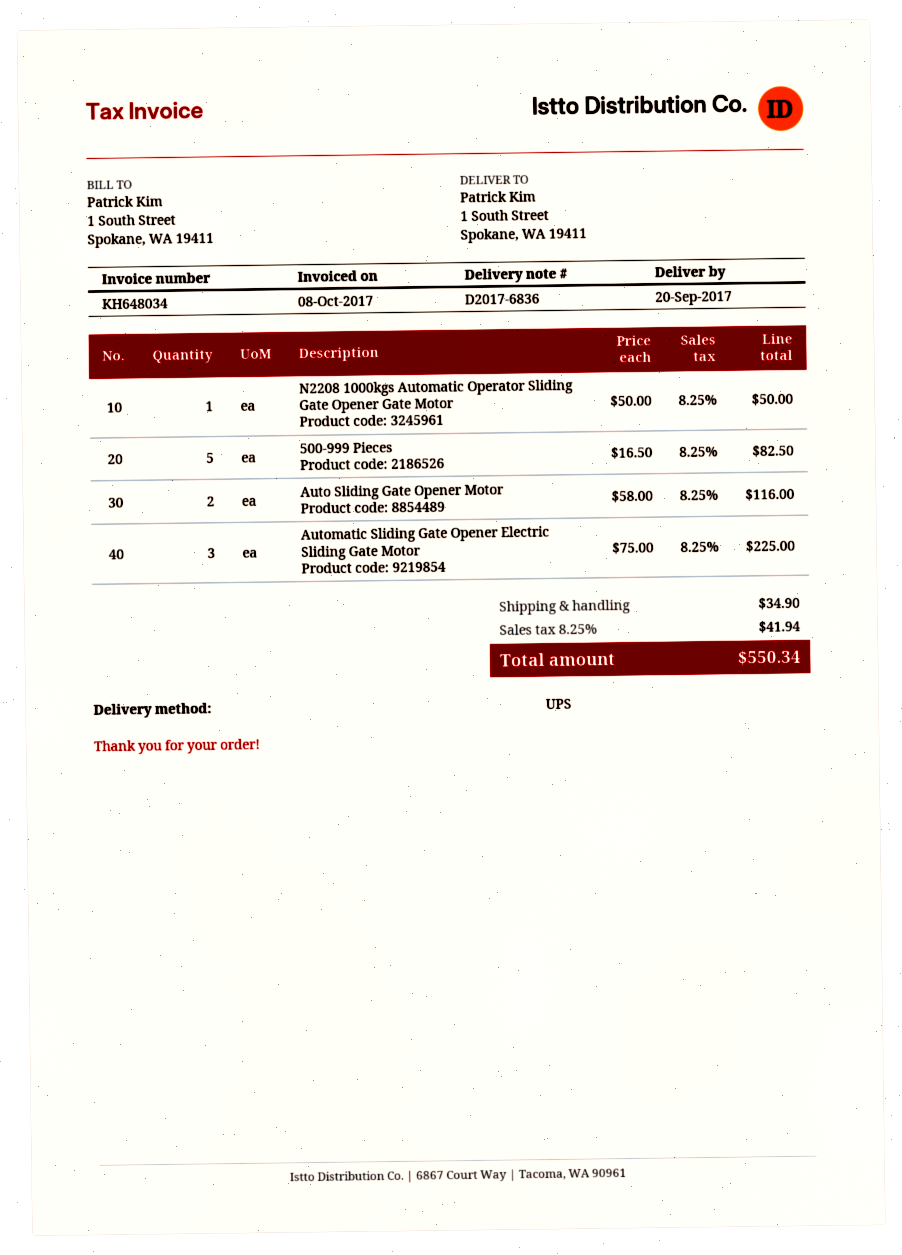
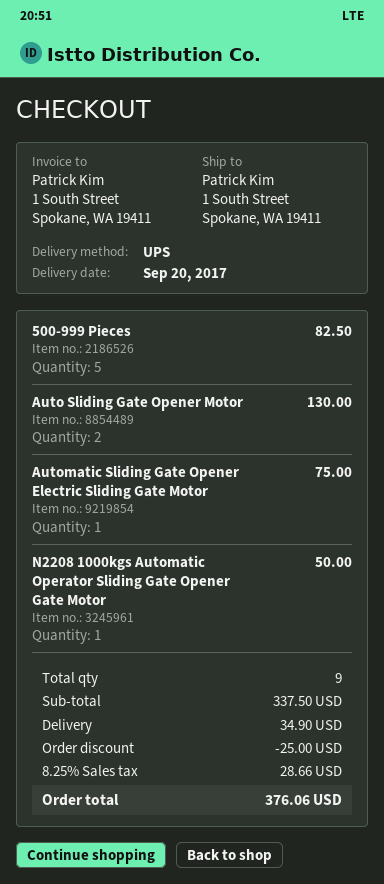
Auto Sliding Gate Opener Motor: 2 for 116.00 -> 2 for 130.00
Automatic Sliding Gate Opener Electric Sliding Gate Motor: 3 for 225.00 -> 1 for 75.00
discount: none -> 25.00
tax: 8.25% = 41.94 -> 8.25% = 28.66
total: 550.34 -> 376.06

